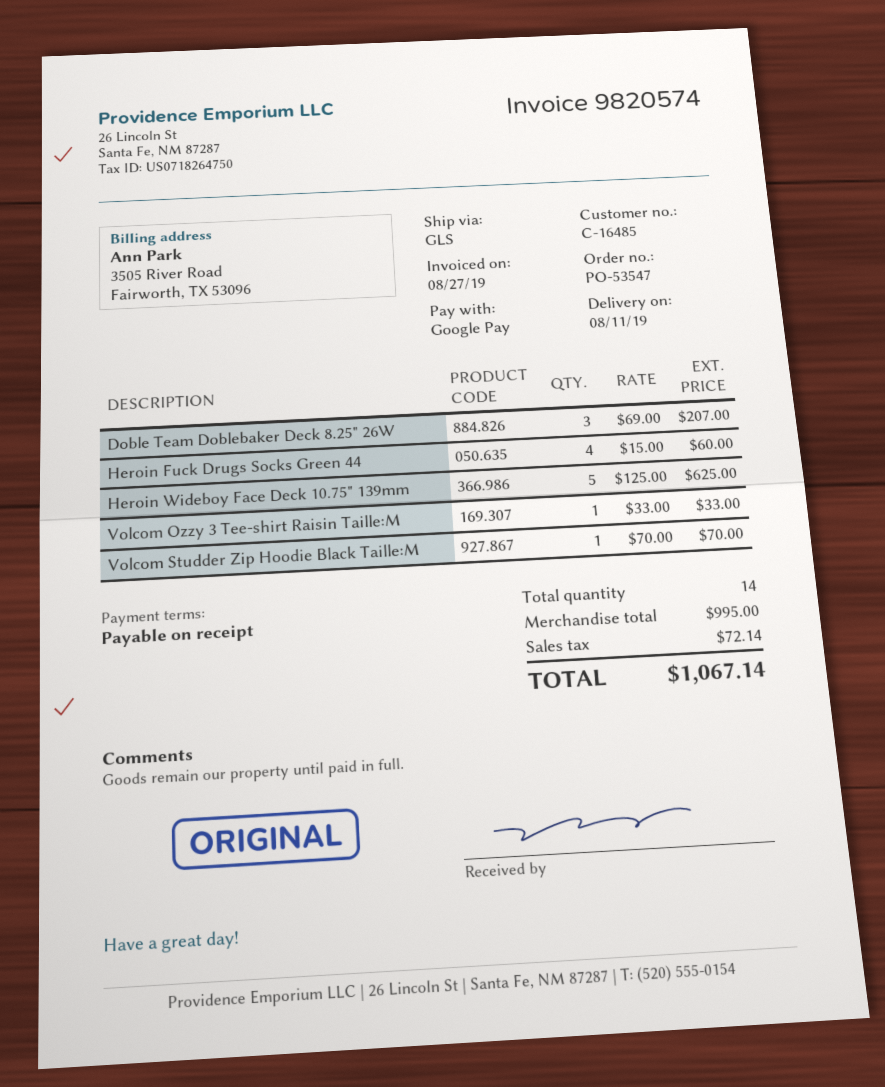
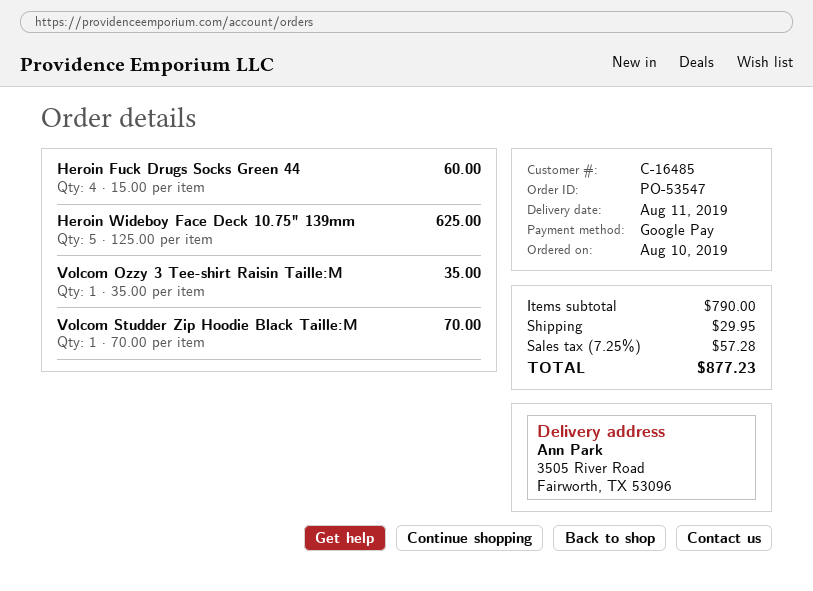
Doble Team Doblebaker Deck 8.25" 26W: 3 x 69.00 = 207.00 -> none
Volcom Ozzy 3 Tee-shirt Raisin Taille:M: 1 x 33.00 = 33.00 -> 1 x 35.00 = 35.00
subtotal: 995.00 -> 790.00
shipping: none -> 29.95
tax: 72.14 -> 57.28
total: 1067.14 -> 877.23

